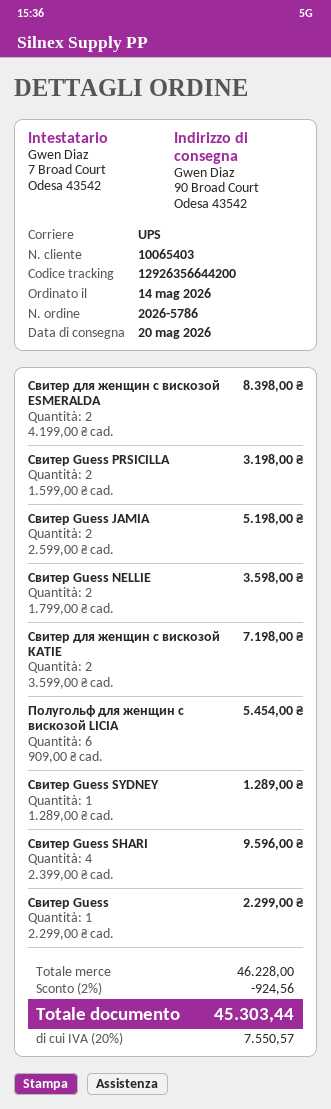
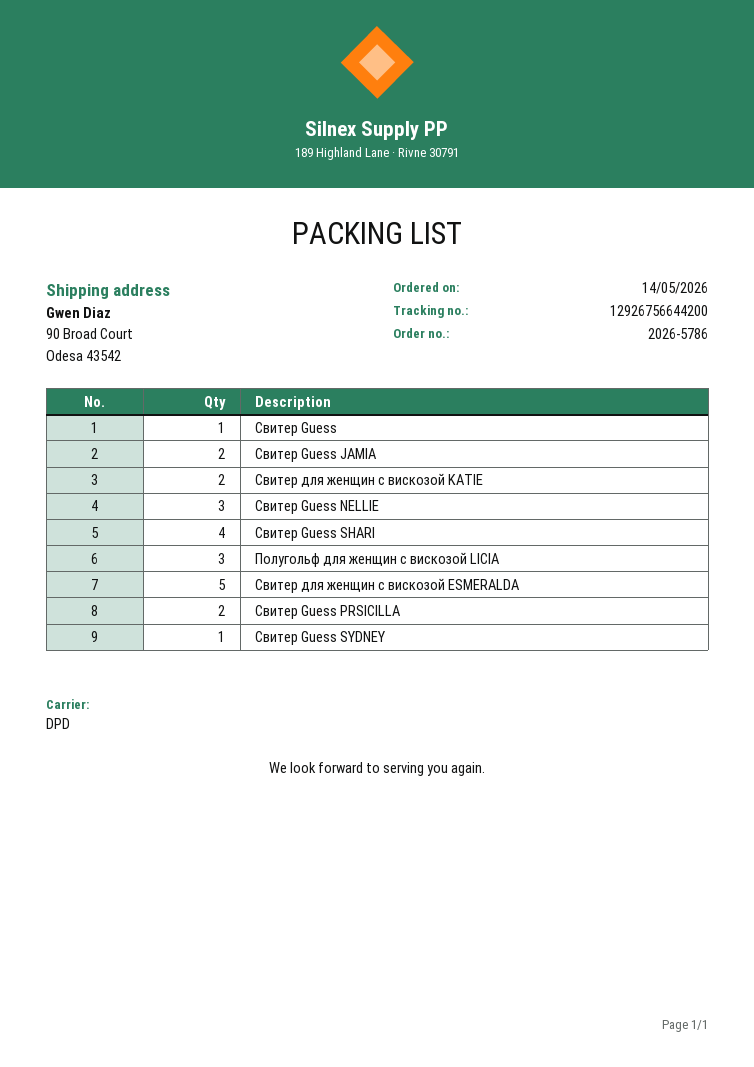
shipping method: UPS -> DPD
tracking number: 12926356644200 -> 12926756644200
Свитер для женщин с вискозой ESMERALDA: 2 -> 5
Свитер Guess NELLIE: 2 -> 3
Полугольф для женщин с вискозой LICIA: 6 -> 3

